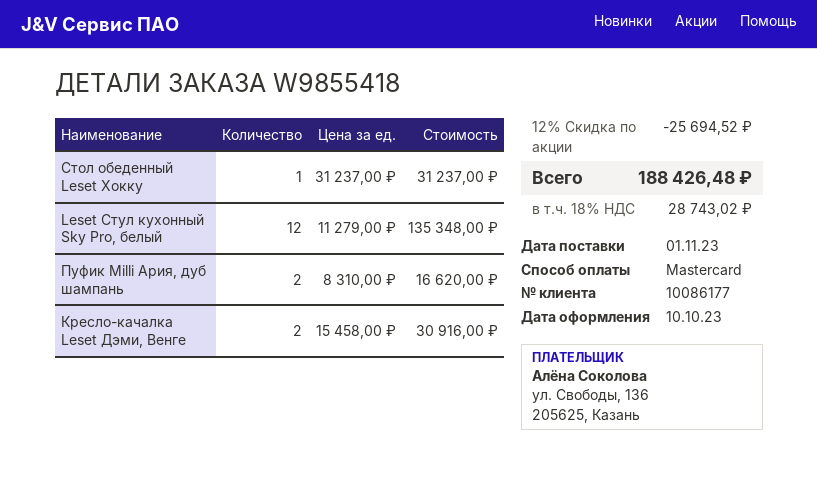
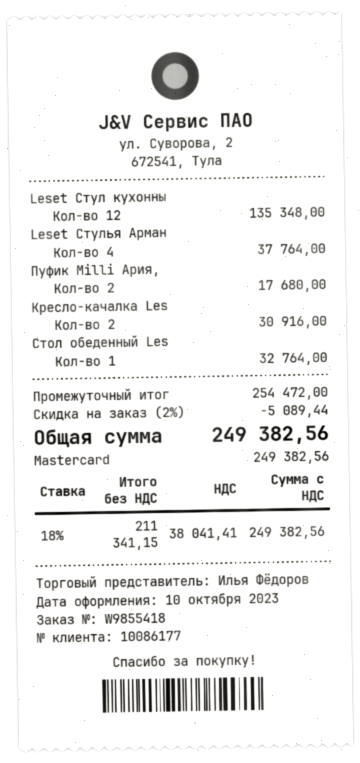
Стол обеденный Leset Хокку: 1 for 31237.00 -> 1 for 32764.00
Пуфик Milli Ария, дуб шампань: 2 for 16620.00 -> 2 for 17680.00
Leset Стулья Арман: none -> 4 for 37764.00
discount: 12% = 25694.52 -> 2% = 5089.44
tax: 18% = 28743.02 -> 18% = 38041.41
total: 188426.48 -> 249382.56

